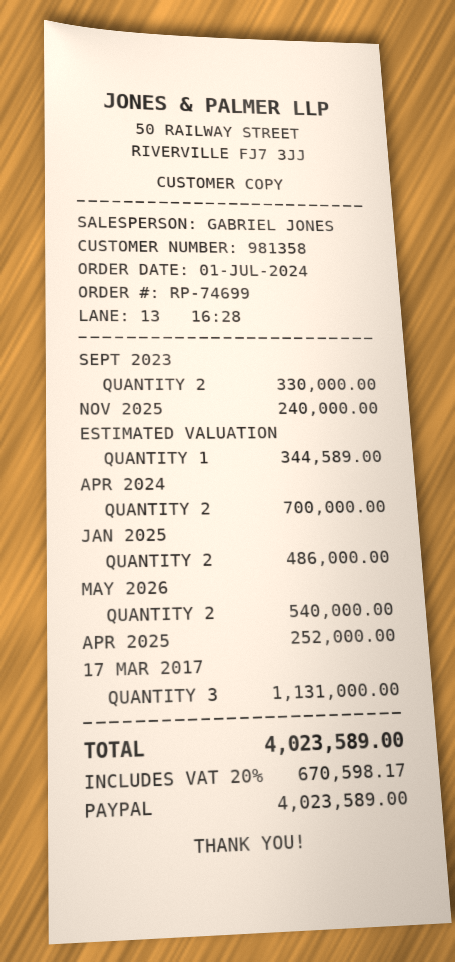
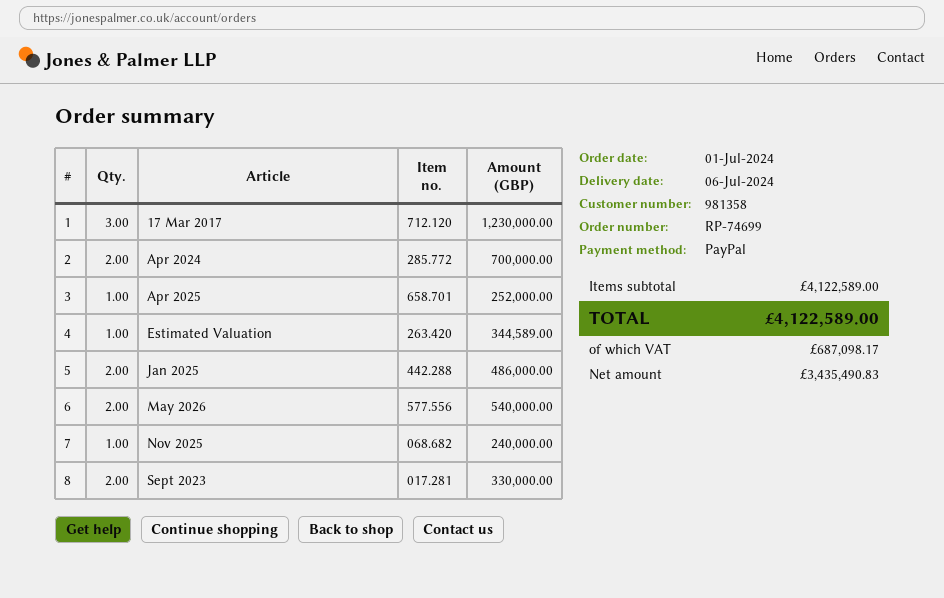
17 MAR 2017: 3 for 1131000.00 -> 3 for 1230000.00
tax: 670598.17 -> 687098.17
total: 4023589.00 -> 4122589.00

